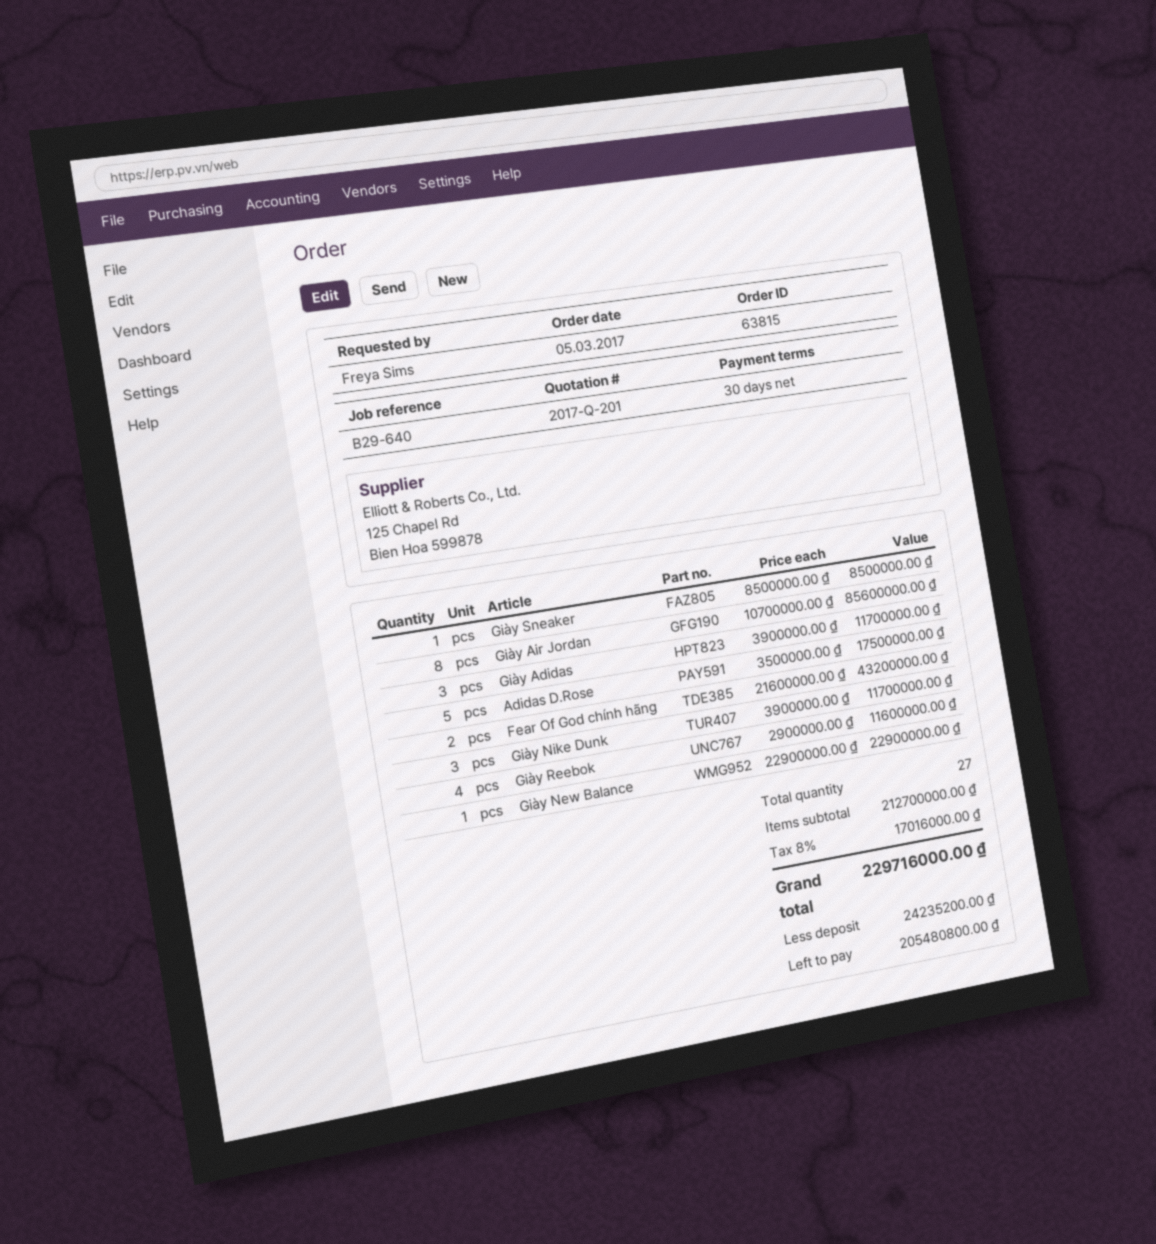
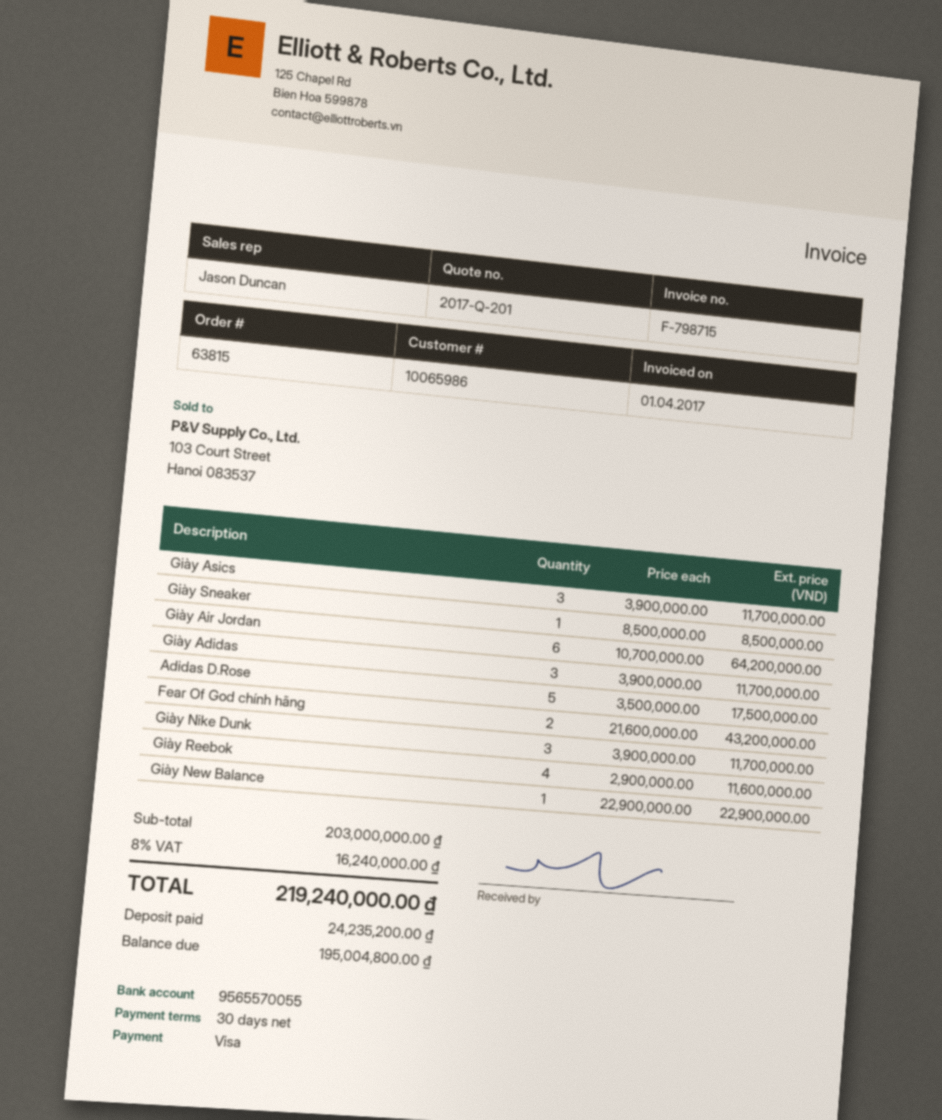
Giày Air Jordan: 8 x 10700000.00 = 85600000.00 -> 6 x 10700000.00 = 64200000.00
Giày Asics: none -> 3 x 3900000.00 = 11700000.00
subtotal: 212700000.00 -> 203000000.00
tax: 8% = 17016000.00 -> 8% = 16240000.00
total: 229716000.00 -> 219240000.00
balance: 205480800.00 -> 195004800.00

